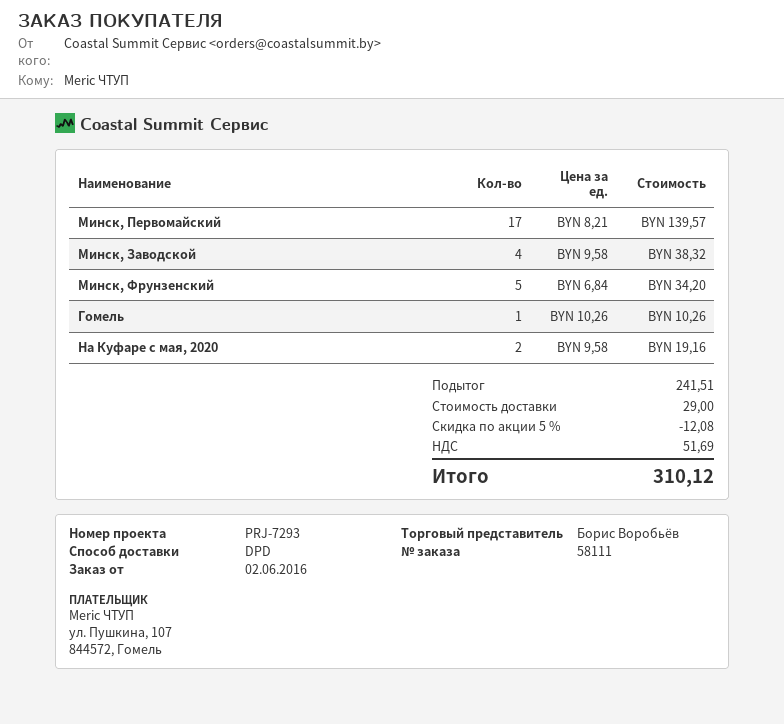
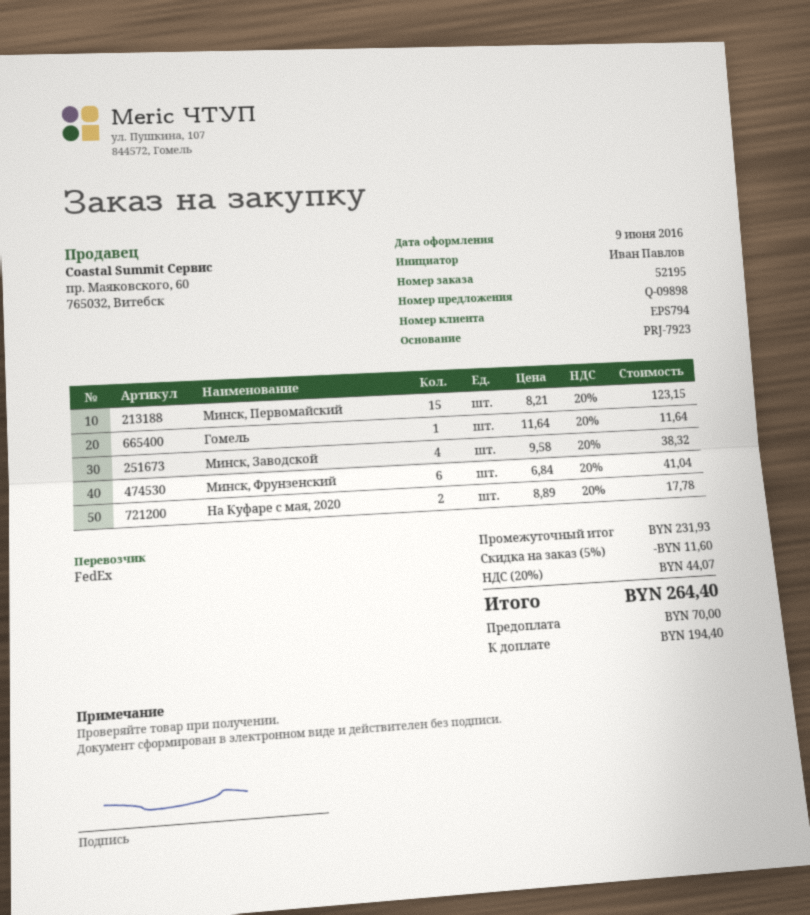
order number: 58111 -> 52195
order date: 2016-06-02 -> 2016-06-09
reference: PRJ-7293 -> PRJ-7923
shipping method: DPD -> FedEx
Минск, Первомайский: 17 x 8.21 = 139.57 -> 15 x 8.21 = 123.15
Минск, Фрунзенский: 5 x 6.84 = 34.20 -> 6 x 6.84 = 41.04
Гомель: 1 x 10.26 = 10.26 -> 1 x 11.64 = 11.64
На Куфаре с мая, 2020: 2 x 9.58 = 19.16 -> 2 x 8.89 = 17.78
subtotal: 241.51 -> 231.93
discount: 5% = 12.08 -> 5% = 11.60
shipping: 29.00 -> none
tax: 51.69 -> 44.07
total: 310.12 -> 264.40

